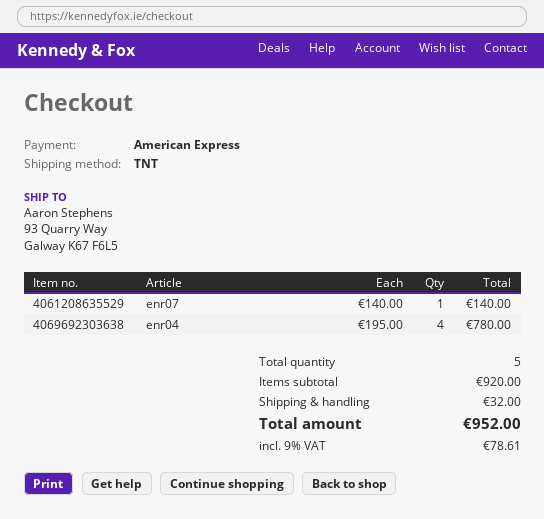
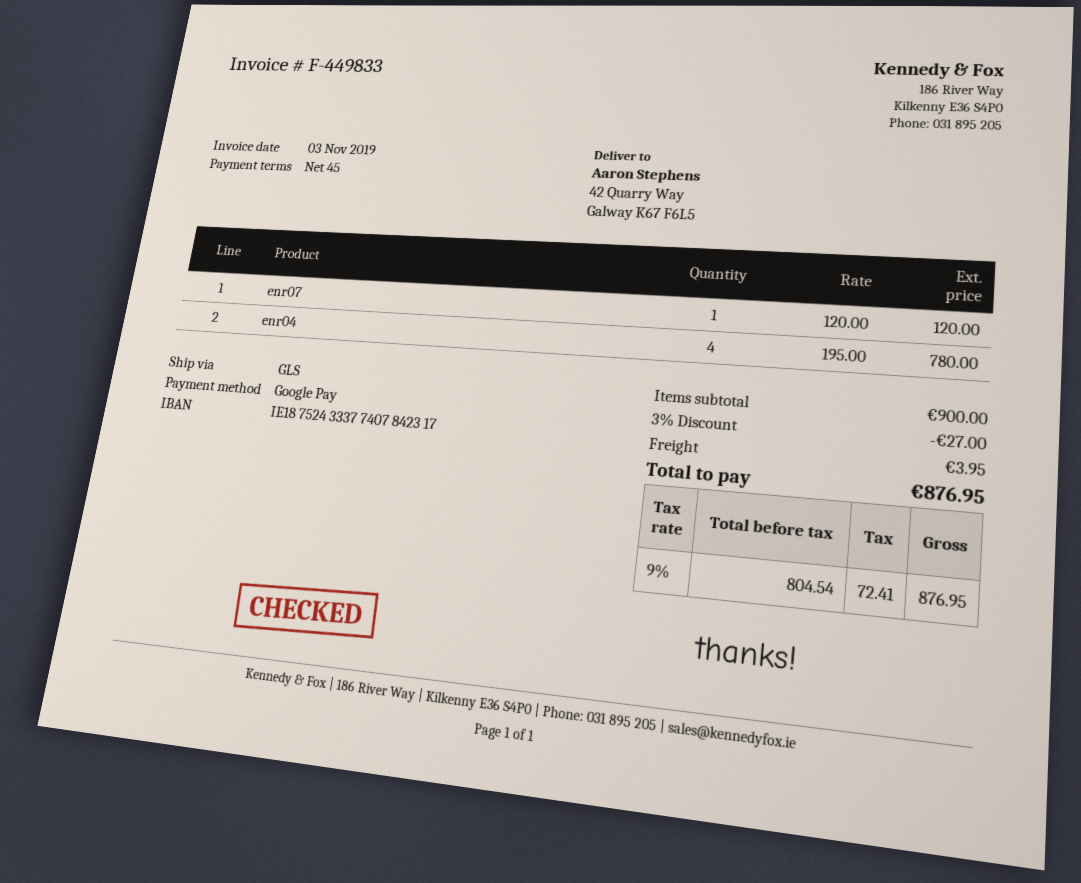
payment method: American Express -> Google Pay
shipping method: TNT -> GLS
ship to: 93 Quarry Way, Galway K67 F6L5 -> 42 Quarry Way, Galway K67 F6L5
enr07: 1 x 140.00 = 140.00 -> 1 x 120.00 = 120.00
subtotal: 920.00 -> 900.00
discount: none -> 3% = 27.00
shipping: 32.00 -> 3.95
tax: 9% = 78.61 -> 9% = 72.41
total: 952.00 -> 876.95

